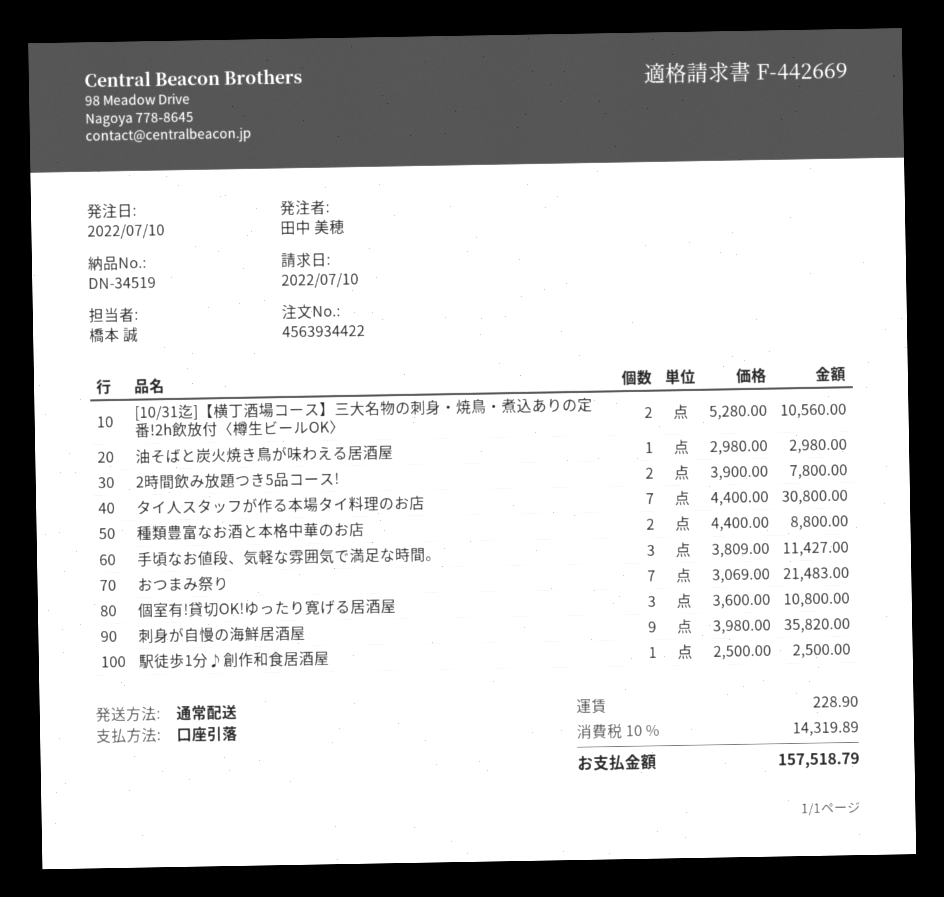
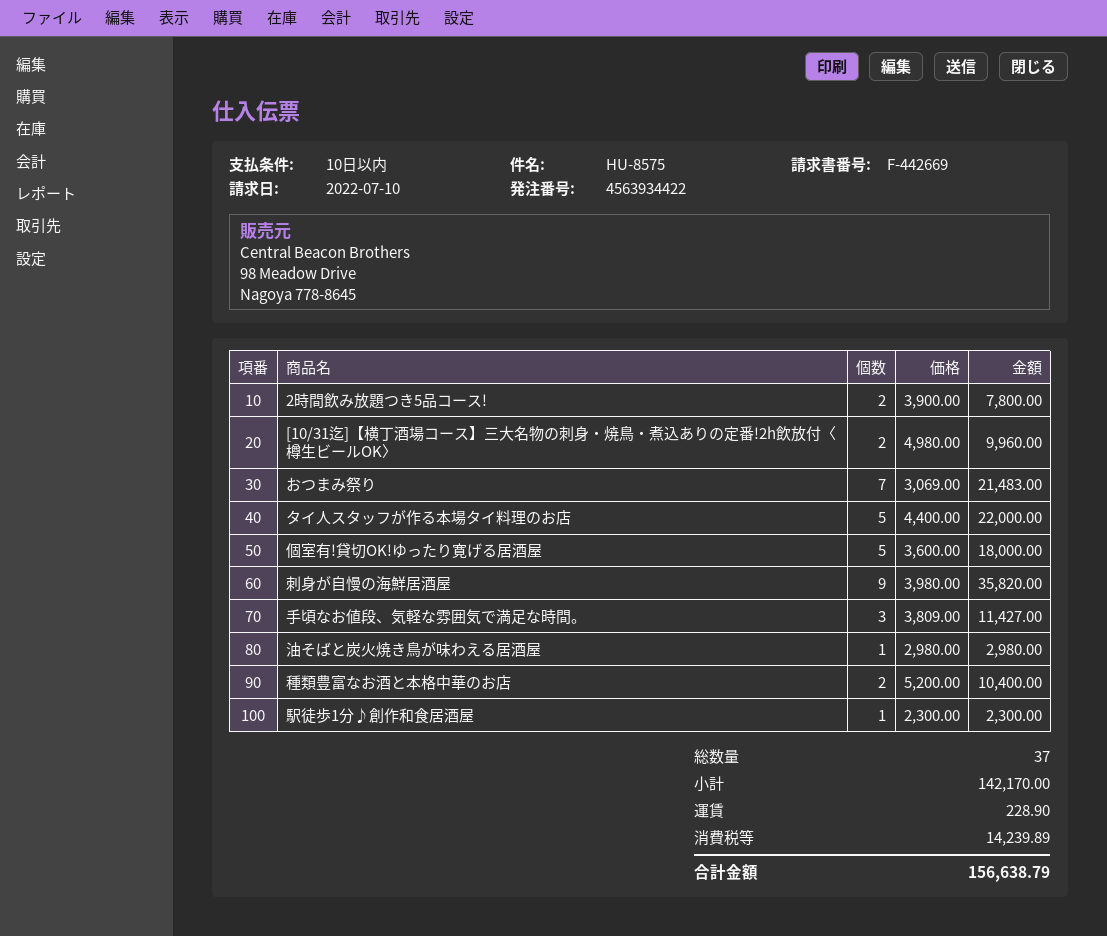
[10/31迄]【横丁酒場コース】三大名物の刺身・焼鳥・煮込ありの定番!2h飲放付〈樽生ビールOK〉: 2 x 5280.00 = 10560.00 -> 2 x 4980.00 = 9960.00
タイ人スタッフが作る本場タイ料理のお店: 7 x 4400.00 = 30800.00 -> 5 x 4400.00 = 22000.00
種類豊富なお酒と本格中華のお店: 2 x 4400.00 = 8800.00 -> 2 x 5200.00 = 10400.00
個室有!貸切OK!ゆったり寛げる居酒屋: 3 x 3600.00 = 10800.00 -> 5 x 3600.00 = 18000.00
駅徒歩1分♪創作和食居酒屋: 1 x 2500.00 = 2500.00 -> 1 x 2300.00 = 2300.00
tax: 14319.89 -> 14239.89
total: 157518.79 -> 156638.79

